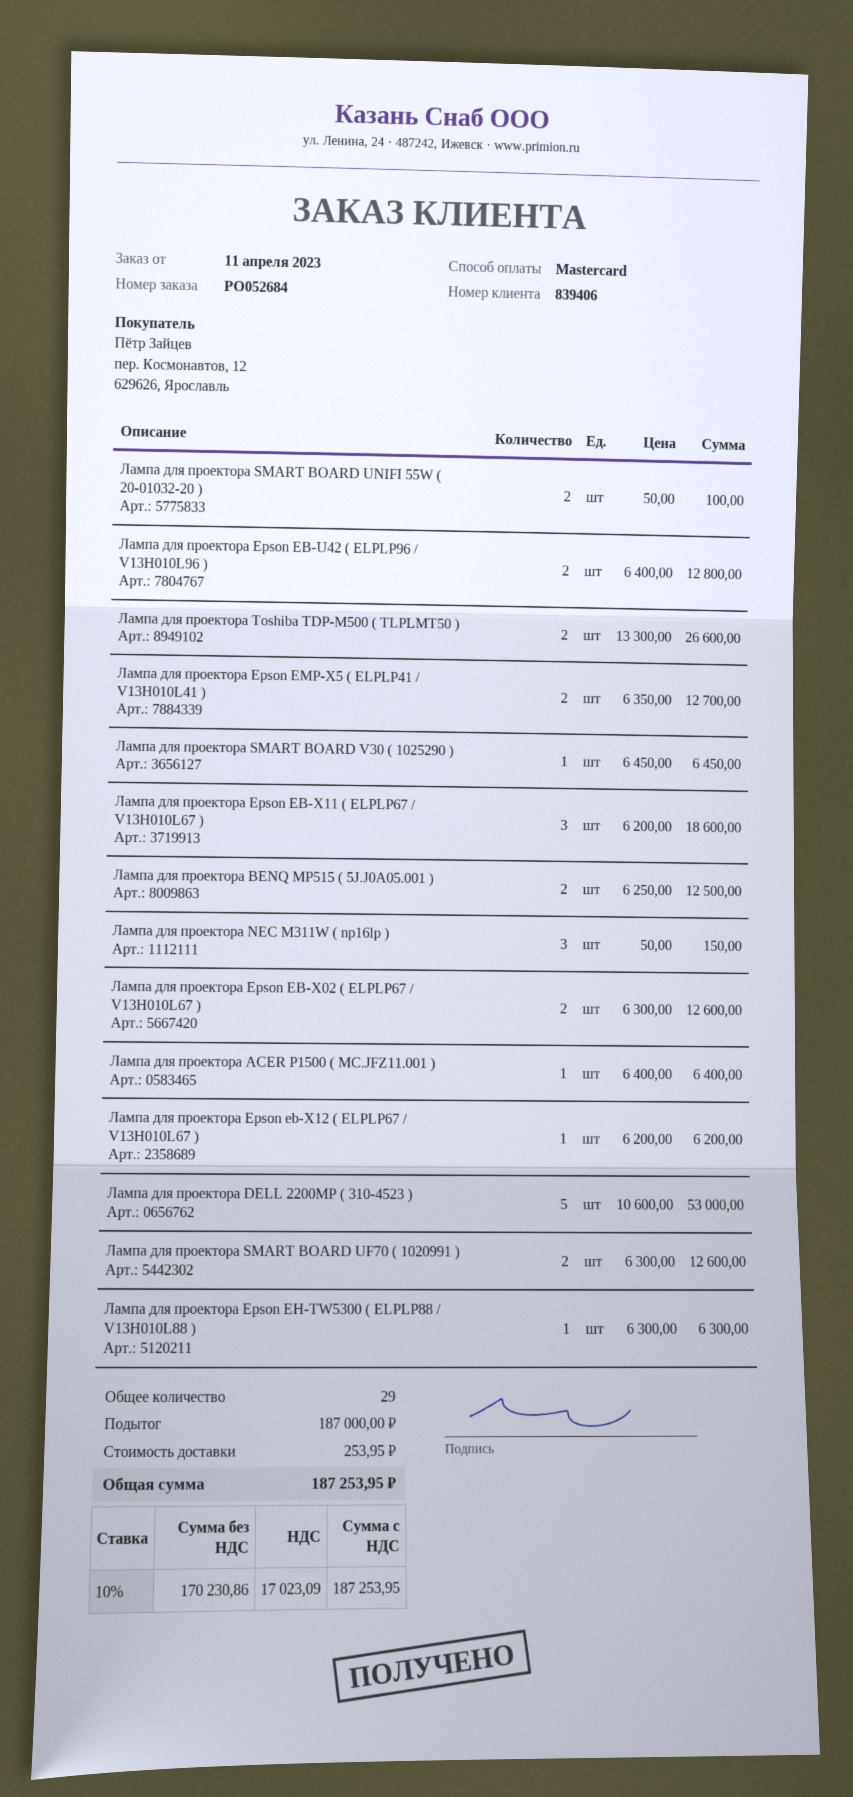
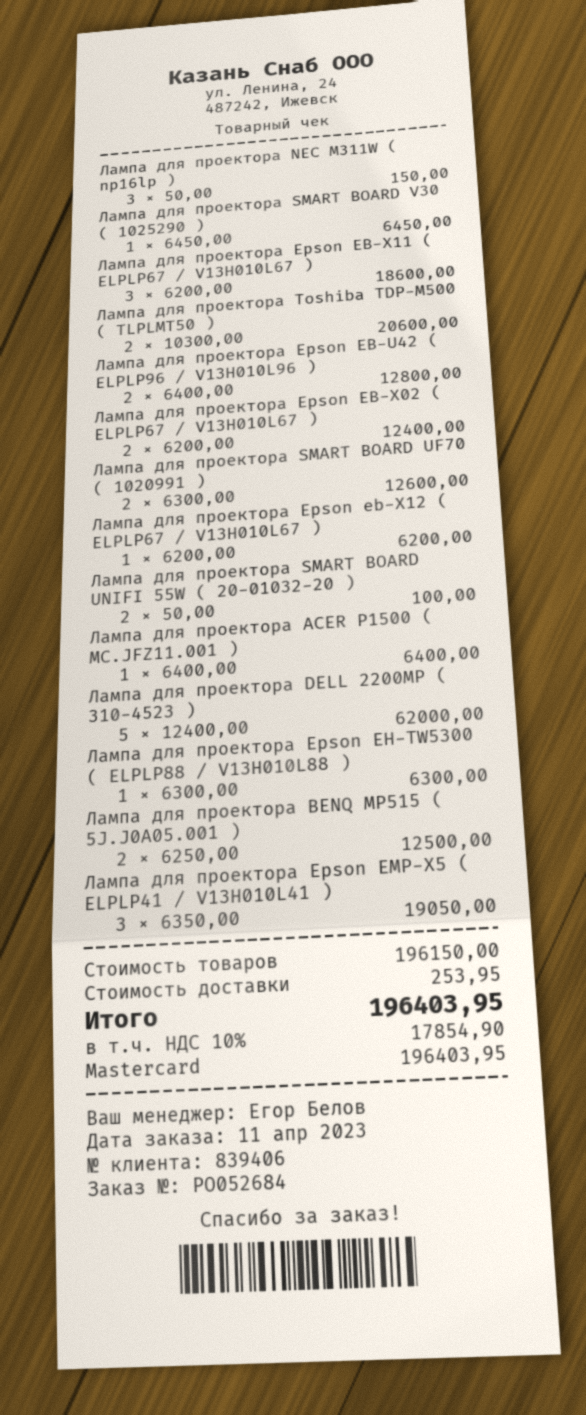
Лампа для проектора Toshiba TDP-M500 ( TLPLMT50 ): 2 x 13300.00 = 26600.00 -> 2 x 10300.00 = 20600.00
Лампа для проектора Epson EMP-X5 ( ELPLP41 / V13H010L41 ): 2 x 6350.00 = 12700.00 -> 3 x 6350.00 = 19050.00
Лампа для проектора Epson EB-X02 ( ELPLP67 / V13H010L67 ): 2 x 6300.00 = 12600.00 -> 2 x 6200.00 = 12400.00
Лампа для проектора DELL 2200MP ( 310-4523 ): 5 x 10600.00 = 53000.00 -> 5 x 12400.00 = 62000.00
subtotal: 187000.00 -> 196150.00
tax: 10% = 17023.09 -> 10% = 17854.90
total: 187253.95 -> 196403.95

